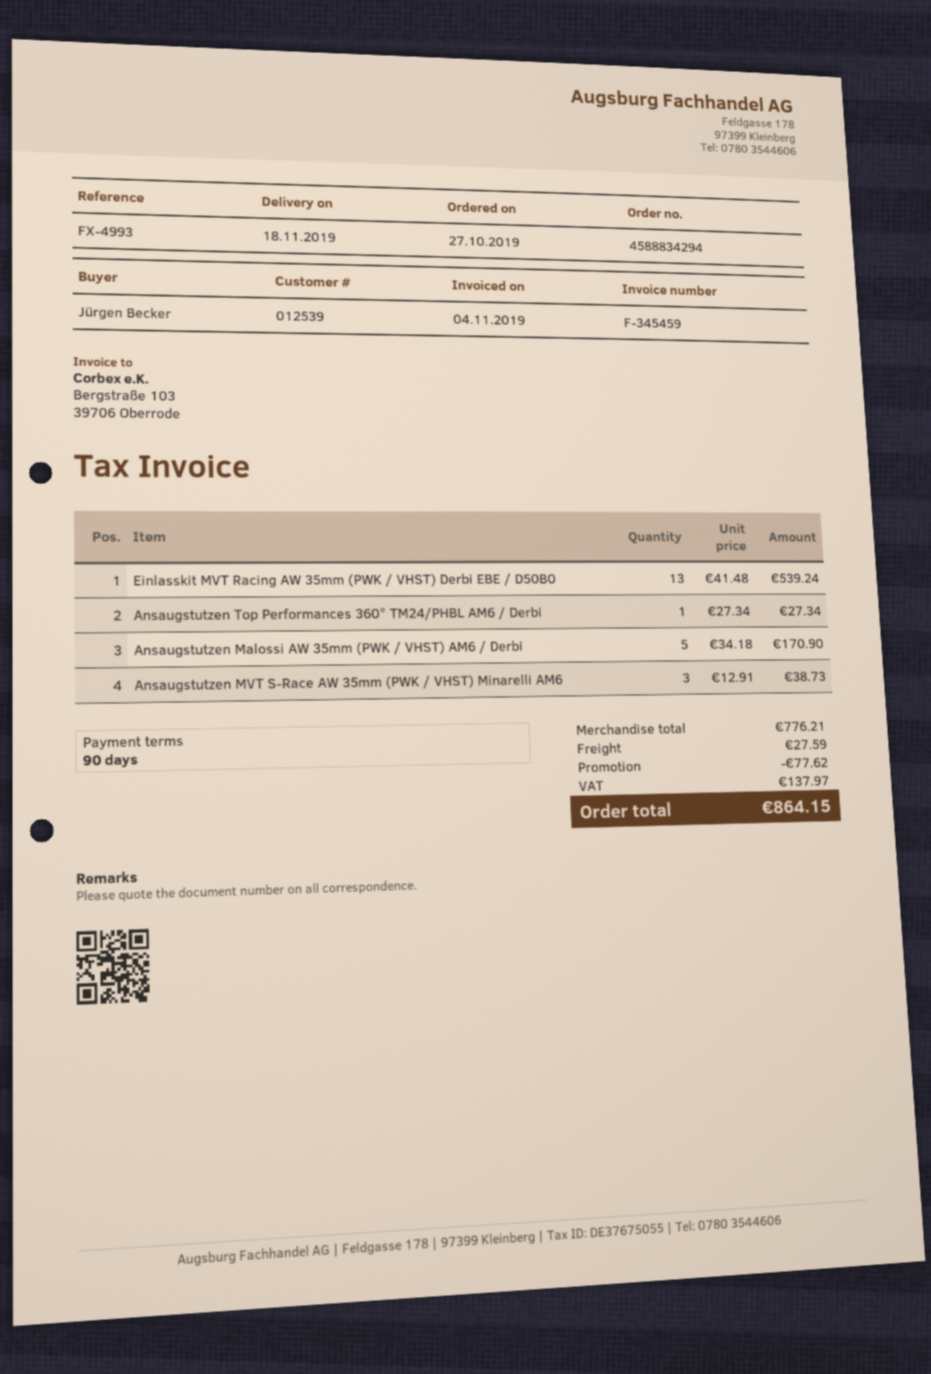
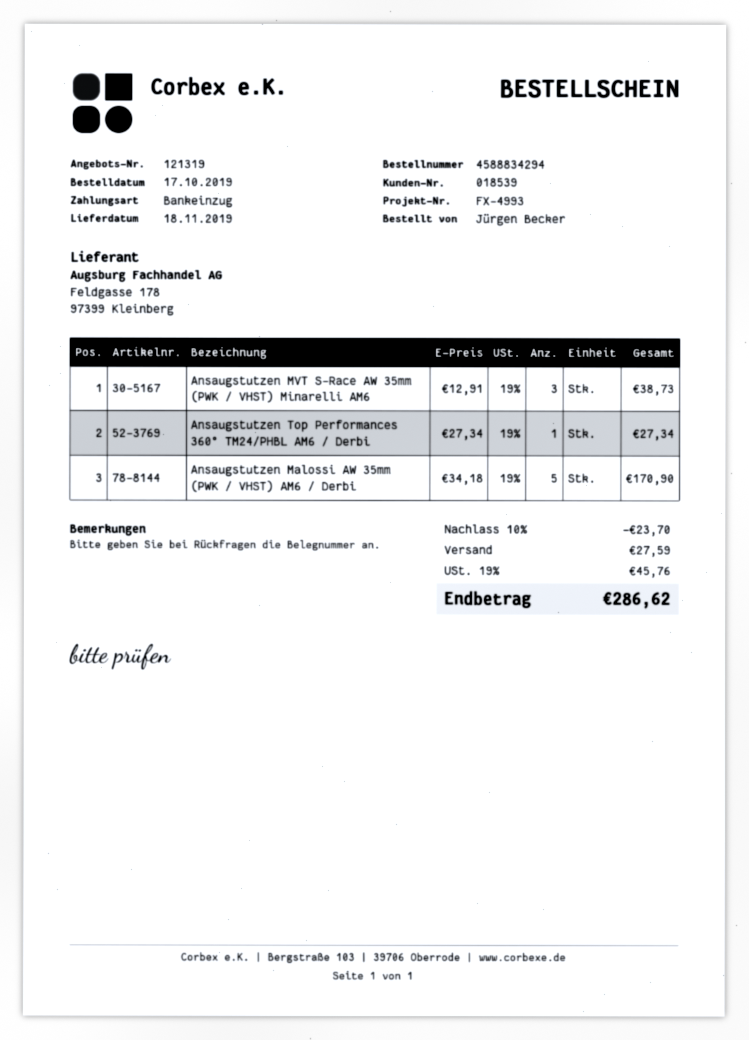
order date: 2019-10-27 -> 2019-10-17
customer number: 012539 -> 018539
Einlasskit MVT Racing AW 35mm (PWK / VHST) Derbi EBE / D50B0: 13 x 41.48 = 539.24 -> none
discount: 77.62 -> 23.70
tax: 137.97 -> 45.76
total: 864.15 -> 286.62

